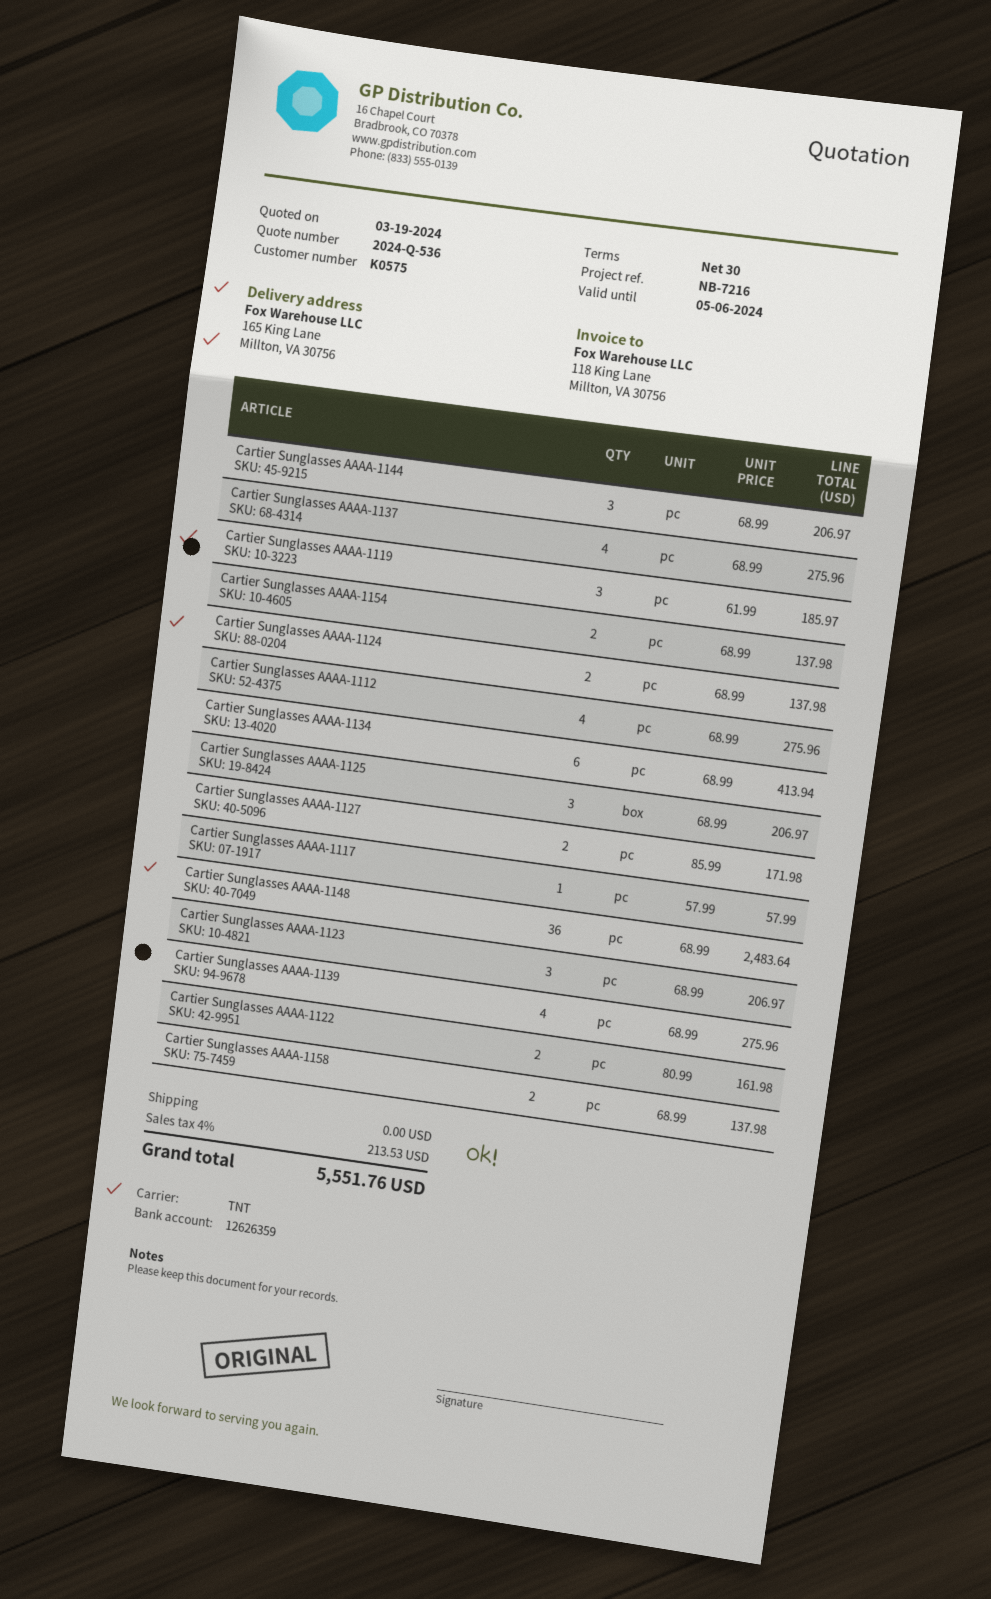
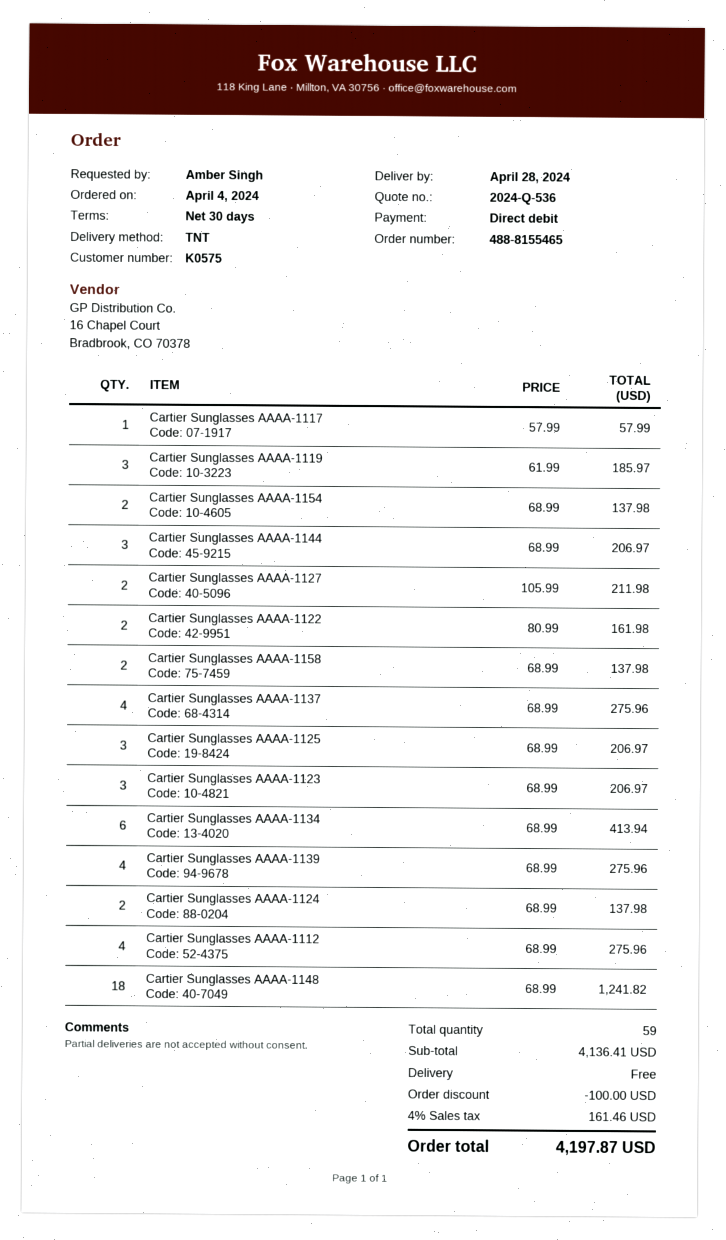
Cartier Sunglasses AAAA-1127: 2 x 85.99 = 171.98 -> 2 x 105.99 = 211.98
Cartier Sunglasses AAAA-1148: 36 x 68.99 = 2483.64 -> 18 x 68.99 = 1241.82
discount: none -> 100.00
tax: 4% = 213.53 -> 4% = 161.46
total: 5551.76 -> 4197.87

